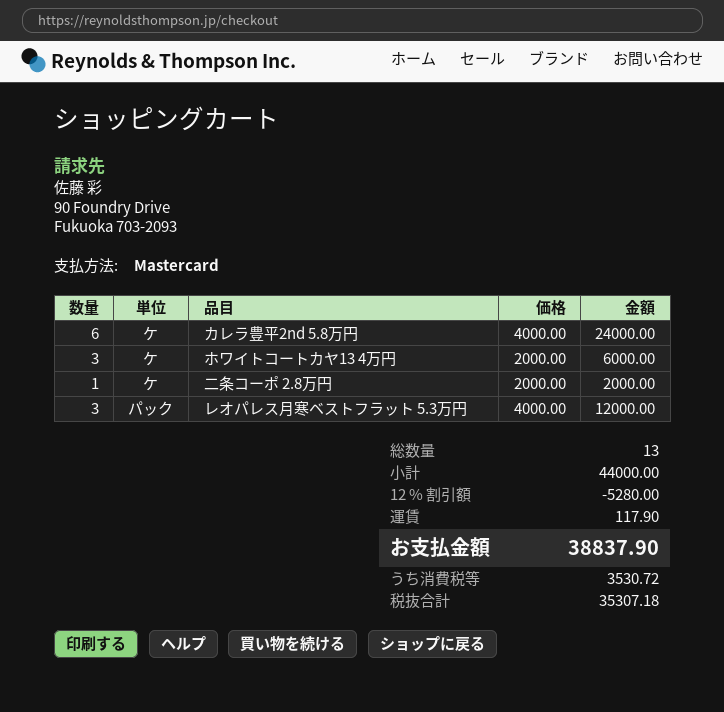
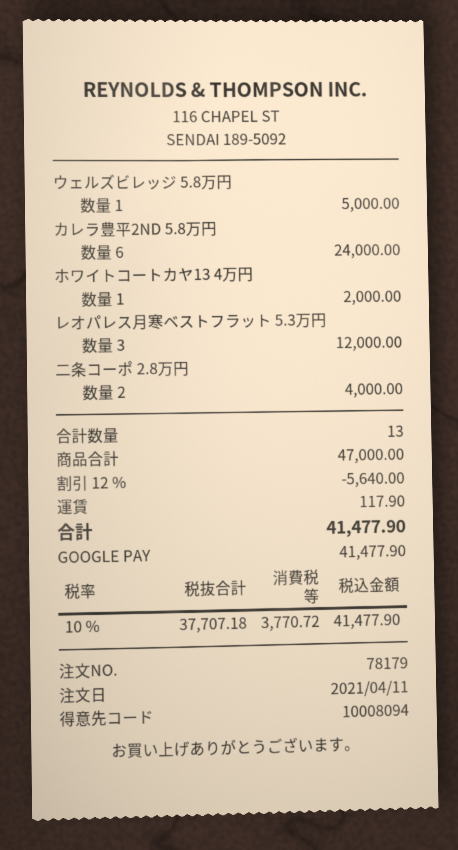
payment method: Mastercard -> Google Pay
ホワイトコートカヤ13 4万円: 3 for 6000.00 -> 1 for 2000.00
二条コーポ 2.8万円: 1 for 2000.00 -> 2 for 4000.00
ウェルズビレッジ 5.8万円: none -> 1 for 5000.00
subtotal: 44000.00 -> 47000.00
discount: 12% = 5280.00 -> 12% = 5640.00
net: 35307.18 -> 37707.18
tax: 3530.72 -> 3770.72
total: 38837.90 -> 41477.90

